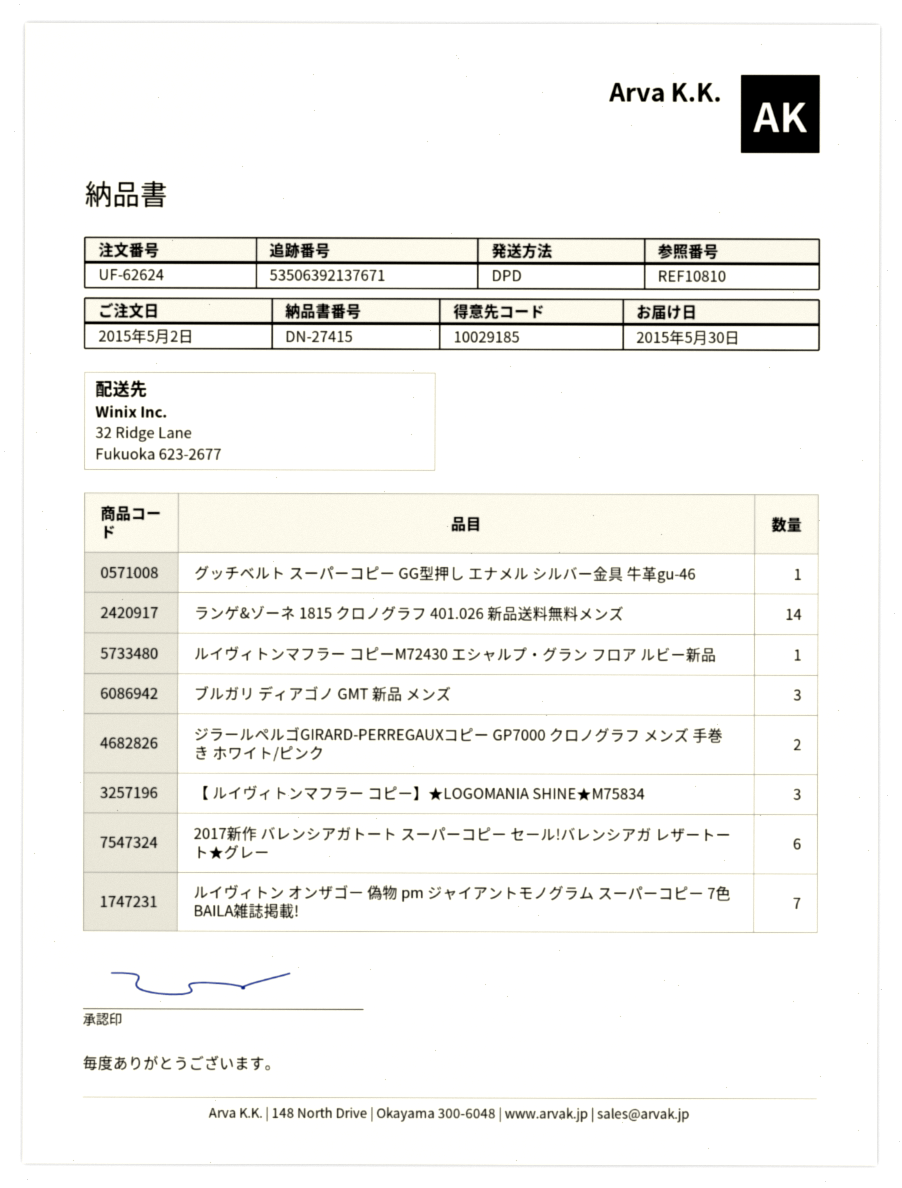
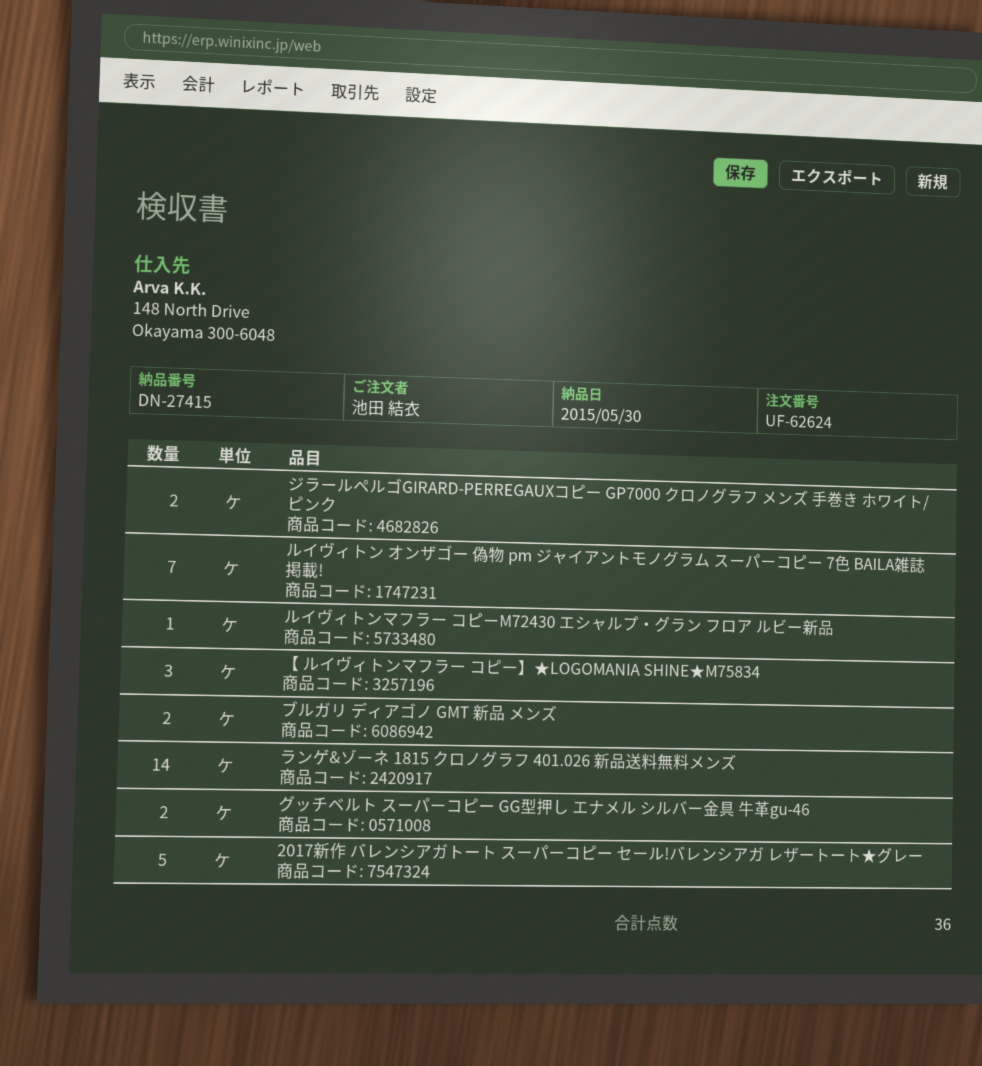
グッチベルト スーパーコピー GG型押し エナメル シルバー金具 牛革gu-46: 1 -> 2
ブルガリ ディアゴノ GMT 新品 メンズ: 3 -> 2
2017新作 バレンシアガトート スーパーコピー セール!バレンシアガ レザートート★グレー: 6 -> 5

